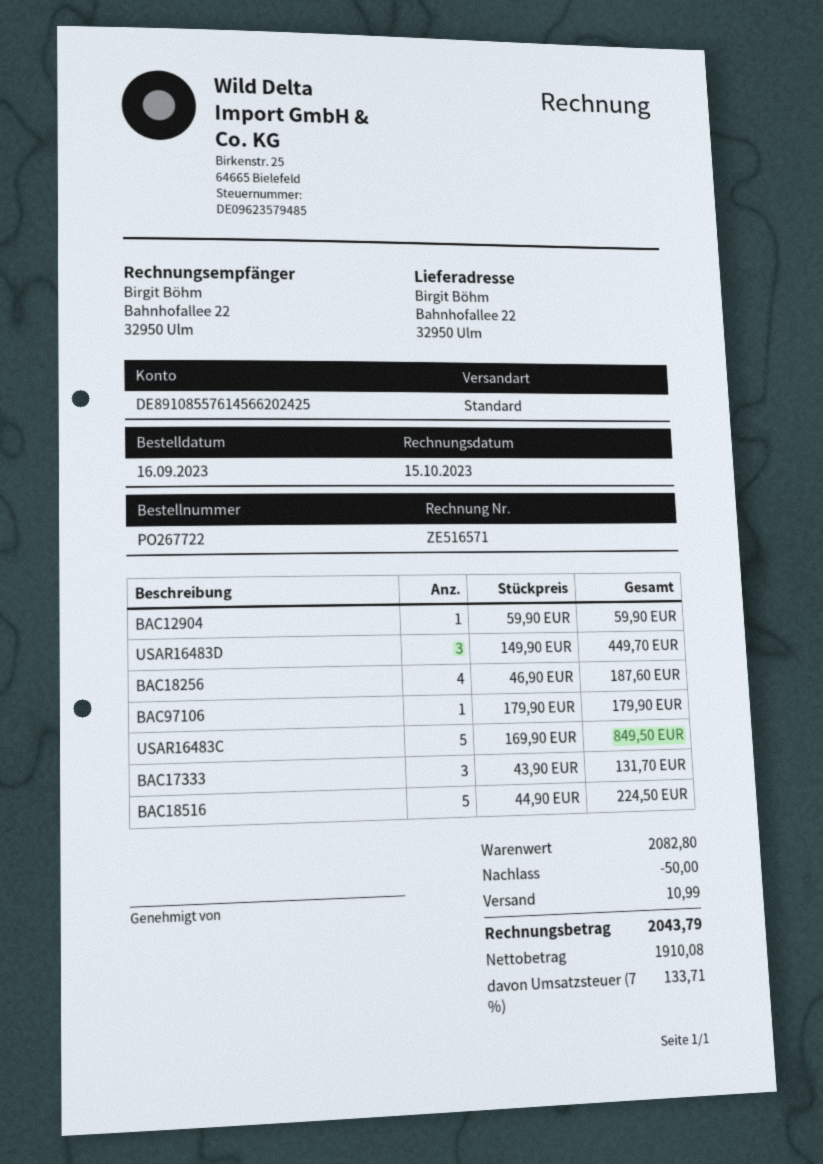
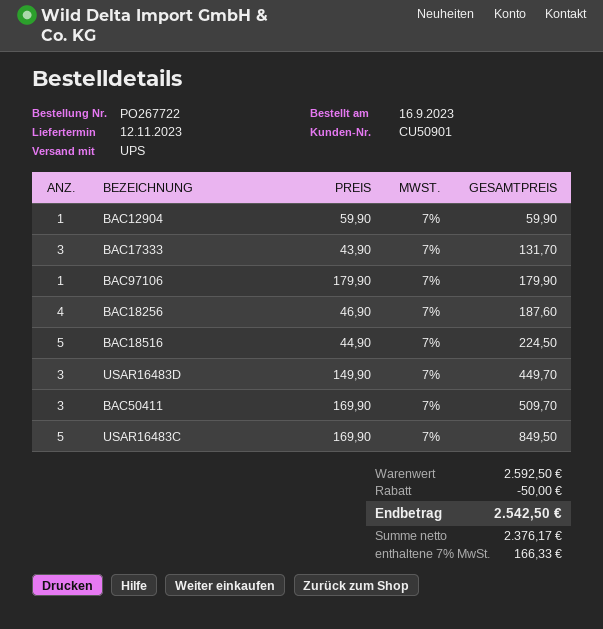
shipping method: standard -> UPS
BAC50411: none -> 3 x 169.90 = 509.70
subtotal: 2082.80 -> 2592.50
shipping: 10.99 -> none
net: 1910.08 -> 2376.17
tax: 7% = 133.71 -> 7% = 166.33
total: 2043.79 -> 2542.50

